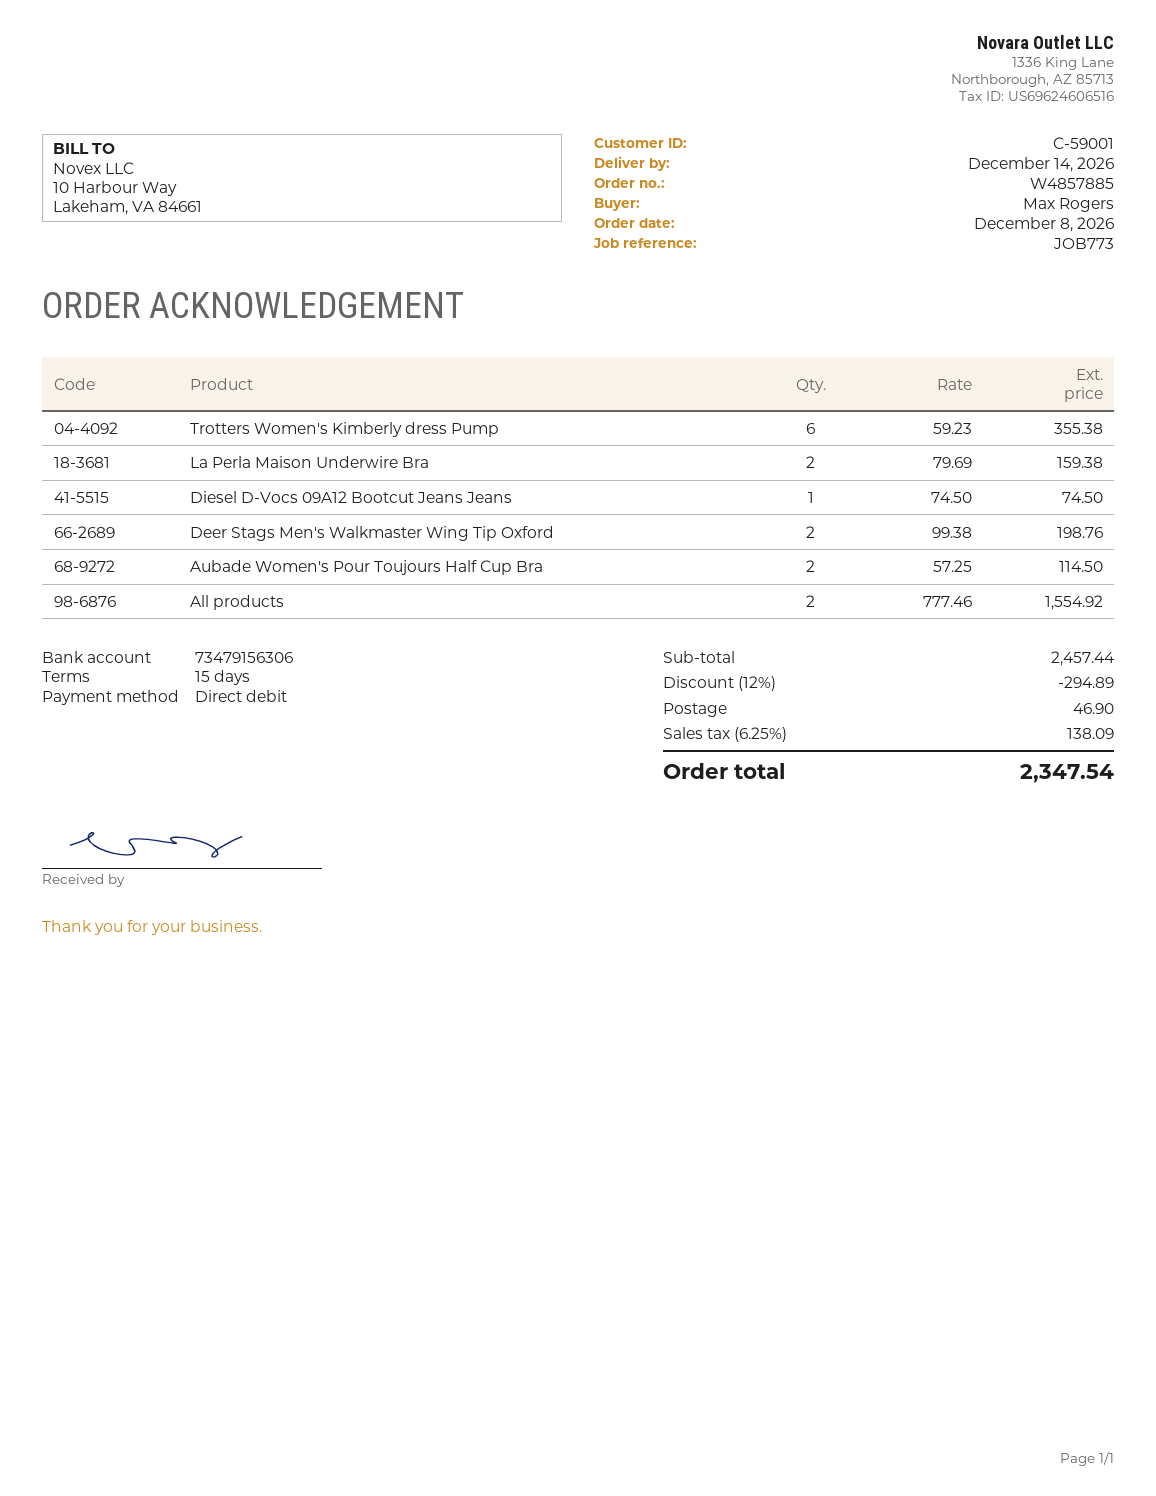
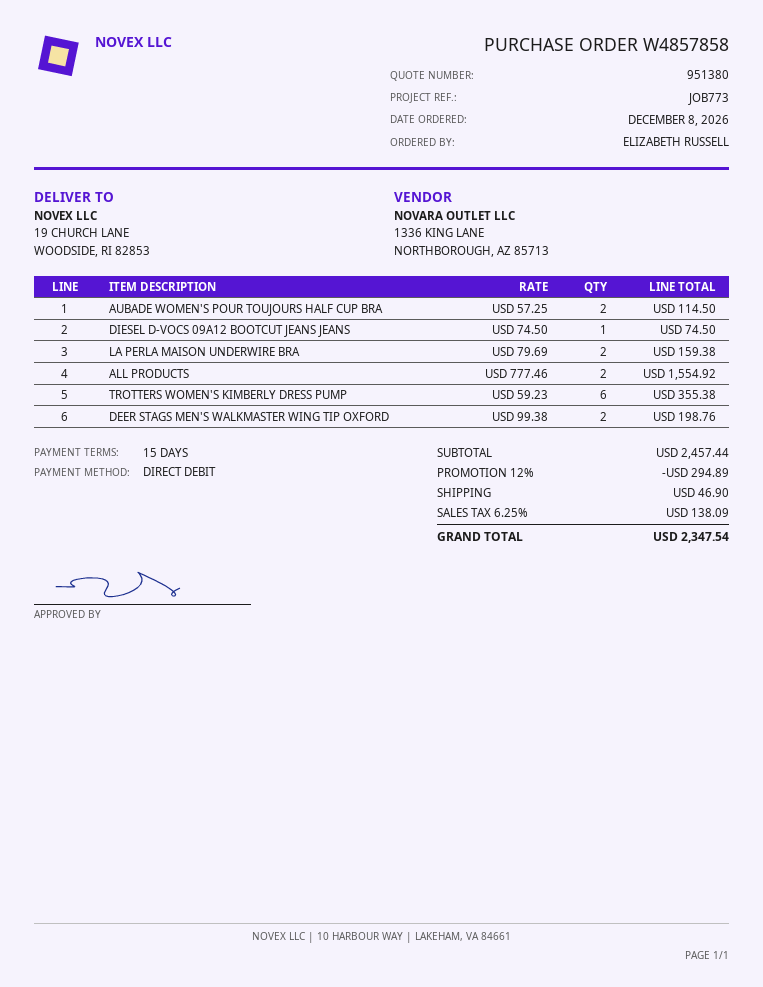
order number: W4857885 -> W4857858
ordered by: Max Rogers -> ELIZABETH RUSSELL

